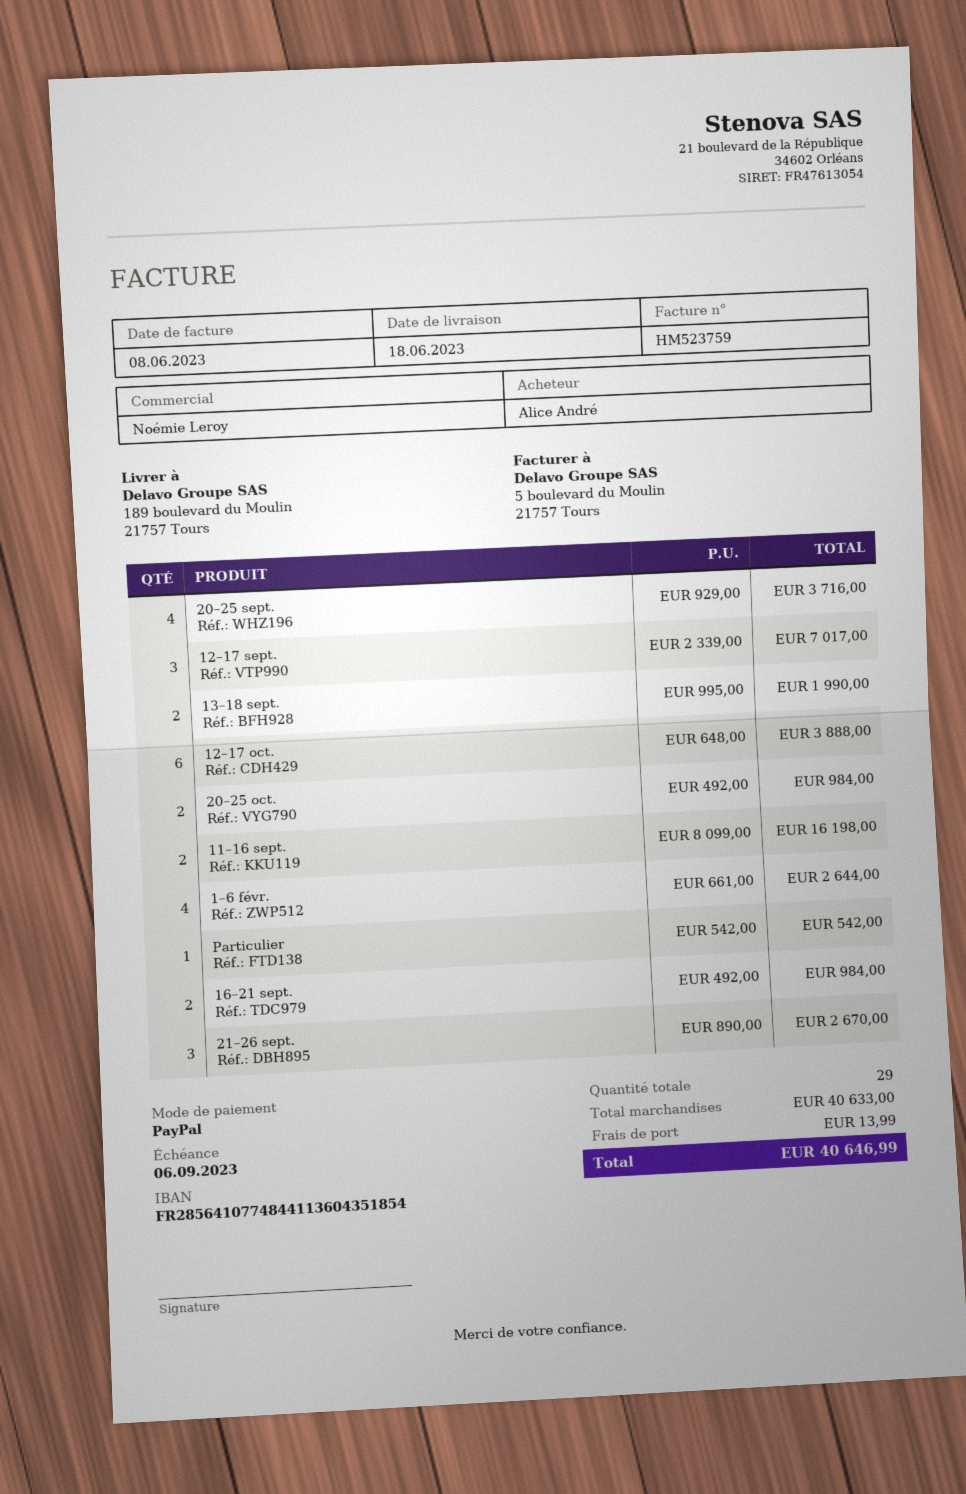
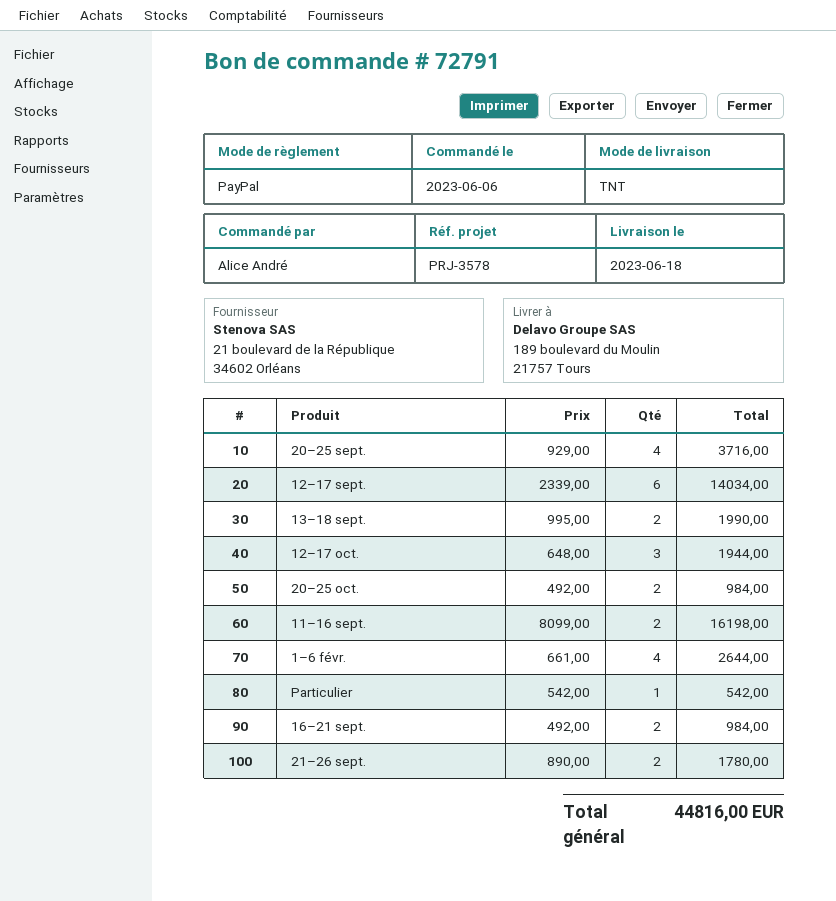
12–17 sept.: 3 x 2339.00 = 7017.00 -> 6 x 2339.00 = 14034.00
12–17 oct.: 6 x 648.00 = 3888.00 -> 3 x 648.00 = 1944.00
21–26 sept.: 3 x 890.00 = 2670.00 -> 2 x 890.00 = 1780.00
shipping: 13.99 -> none
total: 40646.99 -> 44816.00

